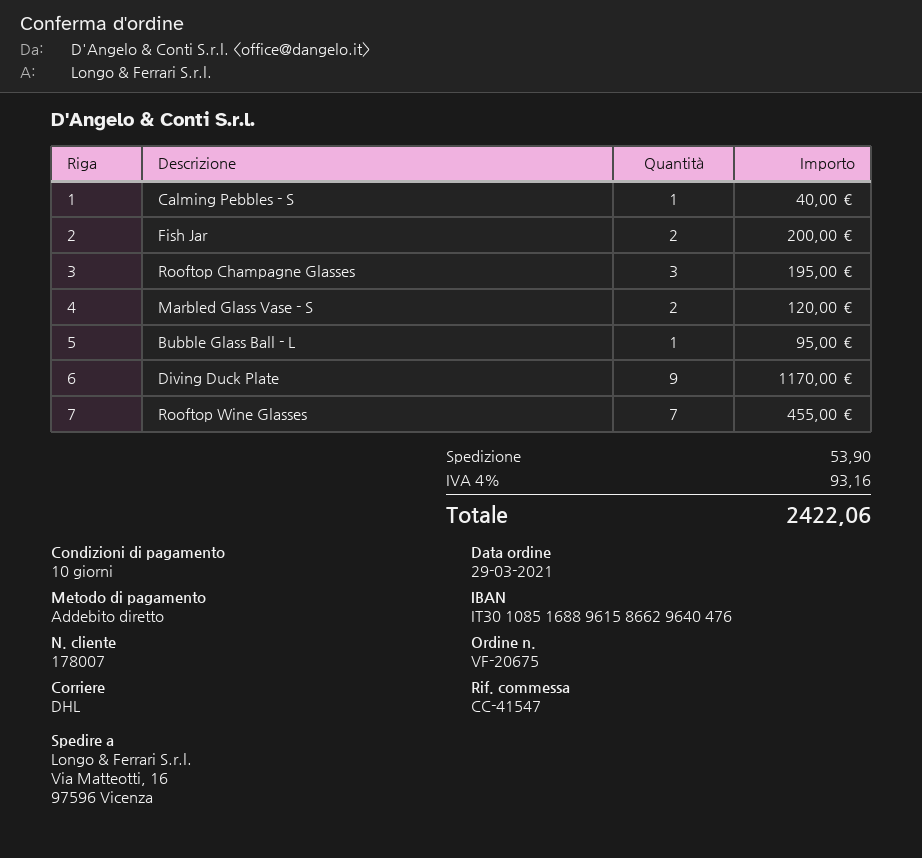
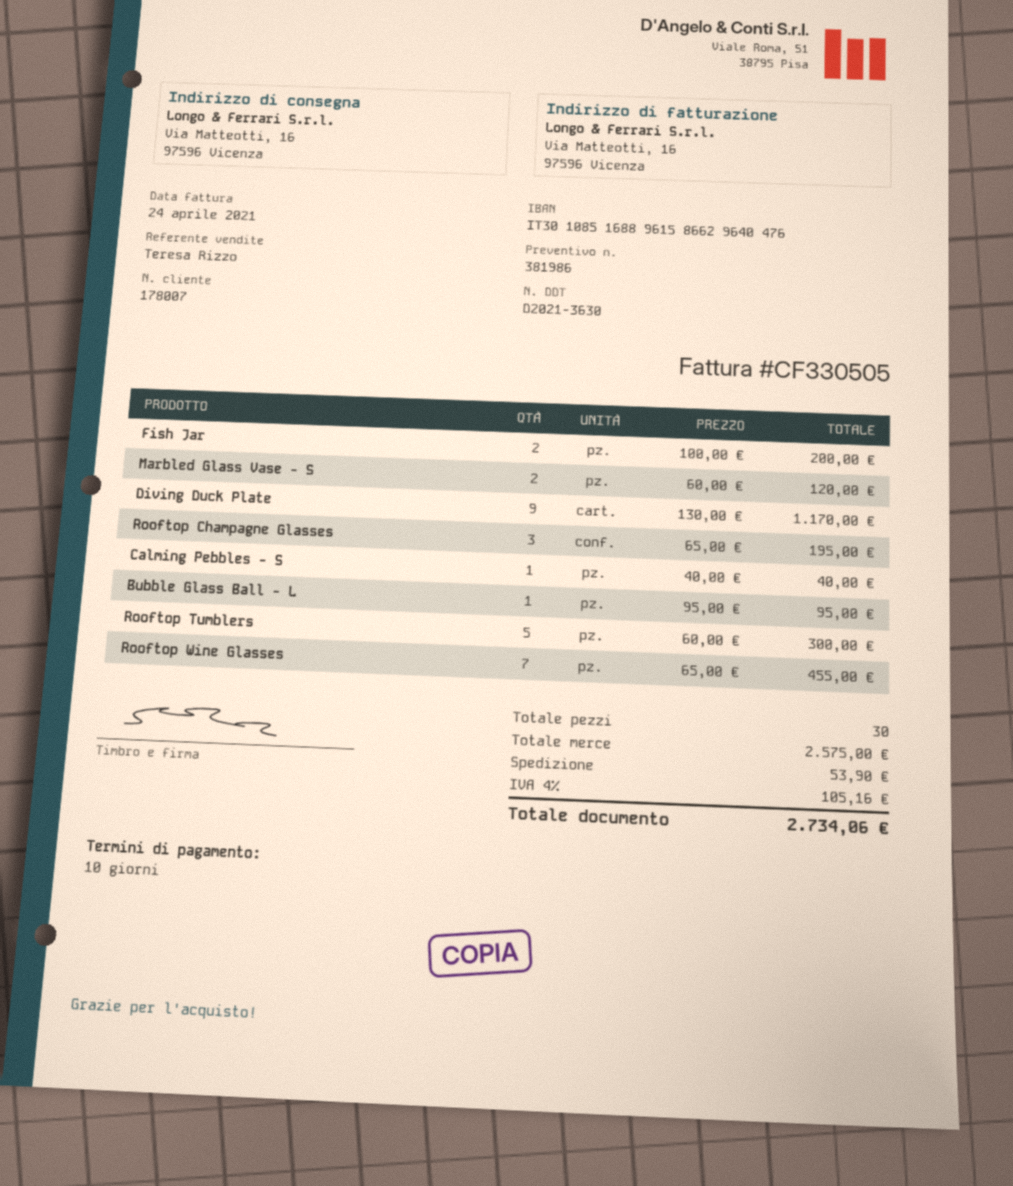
Rooftop Tumblers: none -> 5 for 300.00
tax: 4% = 93.16 -> 4% = 105.16
total: 2422.06 -> 2734.06

